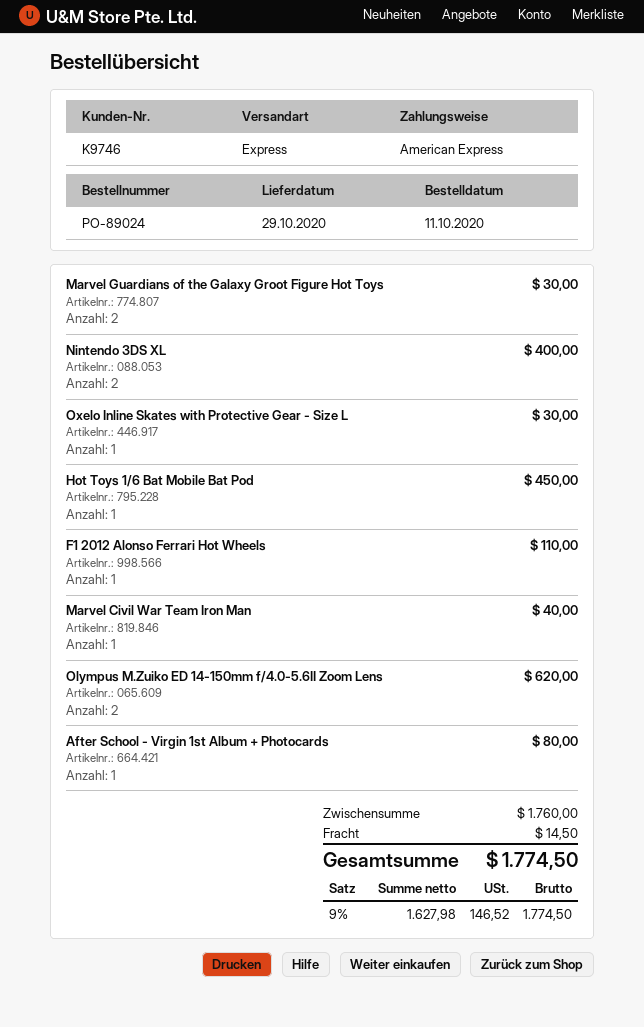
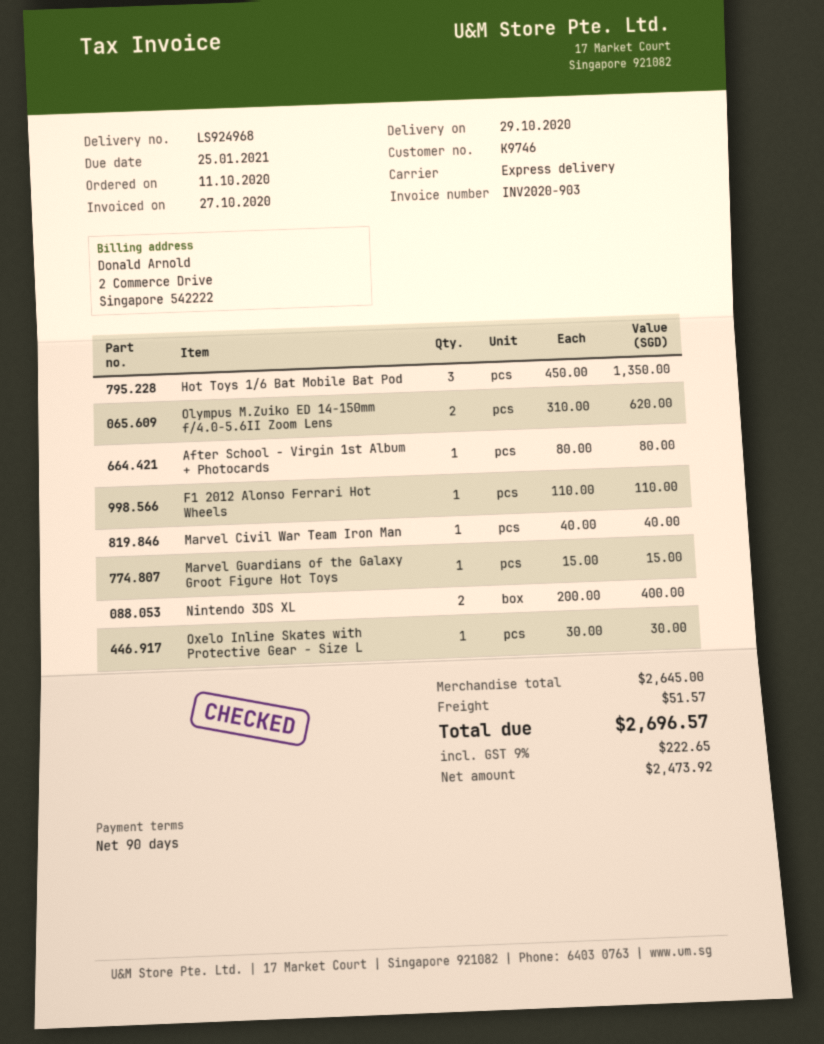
Marvel Guardians of the Galaxy Groot Figure Hot Toys: 2 for 30.00 -> 1 for 15.00
Hot Toys 1/6 Bat Mobile Bat Pod: 1 for 450.00 -> 3 for 1350.00
subtotal: 1760.00 -> 2645.00
shipping: 14.50 -> 51.57
net: 1627.98 -> 2473.92
tax: 9% = 146.52 -> 9% = 222.65
total: 1774.50 -> 2696.57

